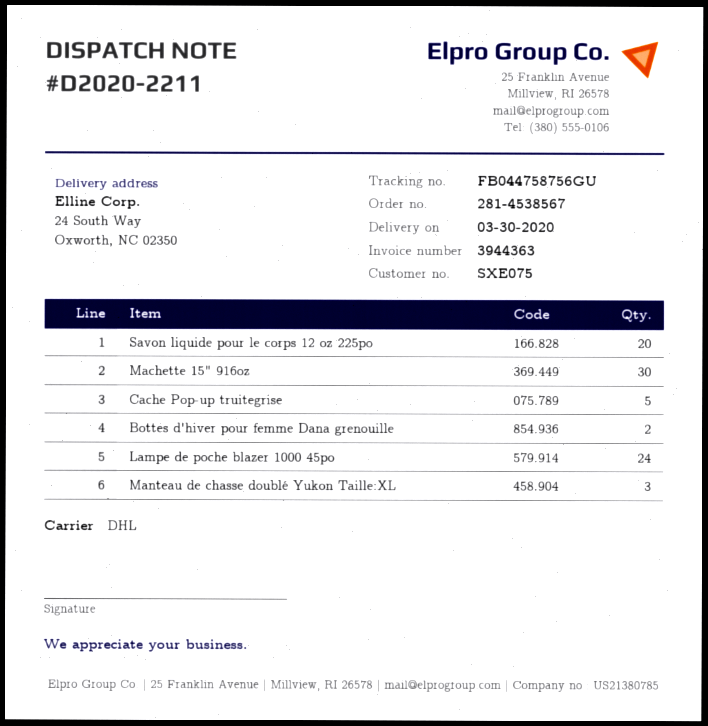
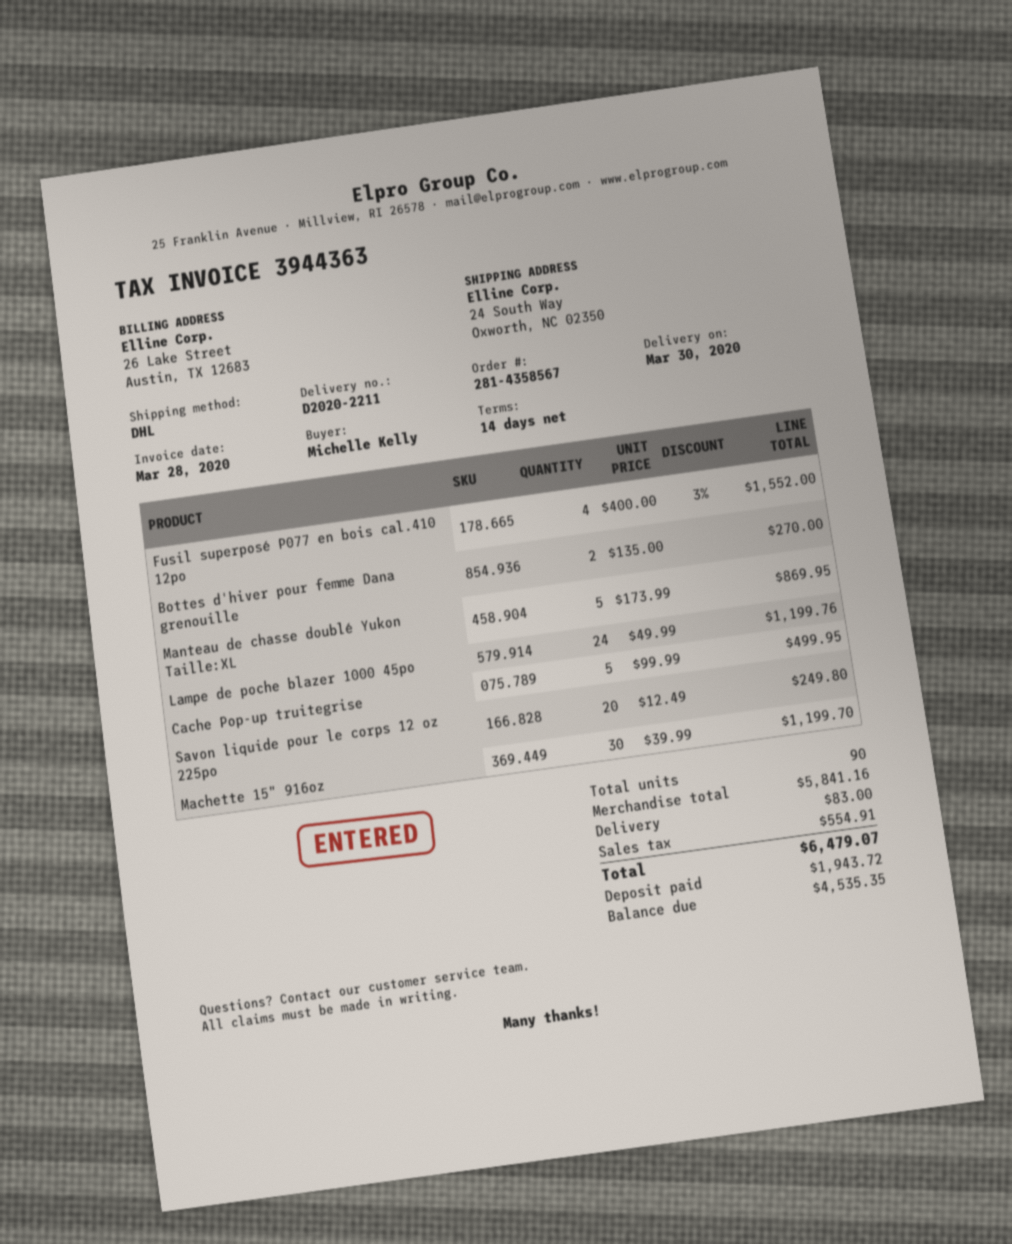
order number: 281-4538567 -> 281-4358567
Manteau de chasse doublé Yukon Taille:XL: 3 -> 5
Fusil superposé P077 en bois cal.410 12po: none -> 4

